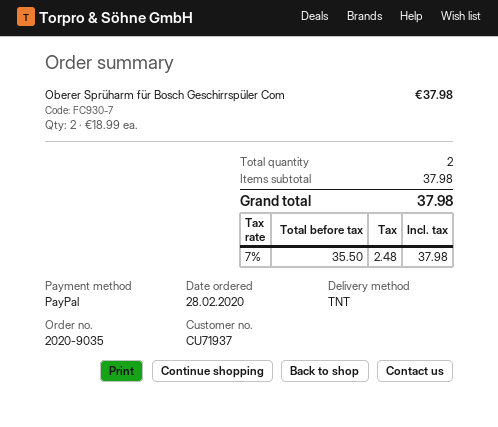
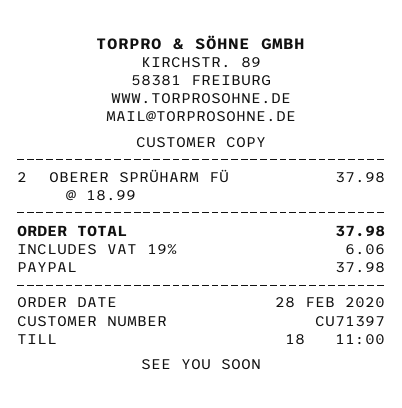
customer number: CU71937 -> CU71397
tax: 7% = 2.48 -> 19% = 6.06

